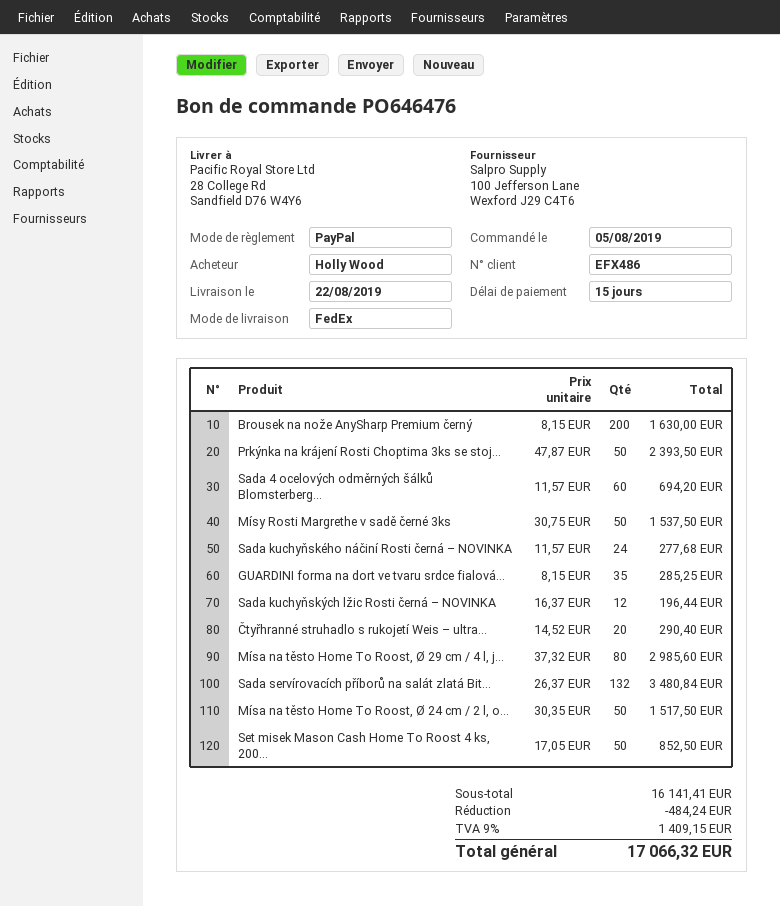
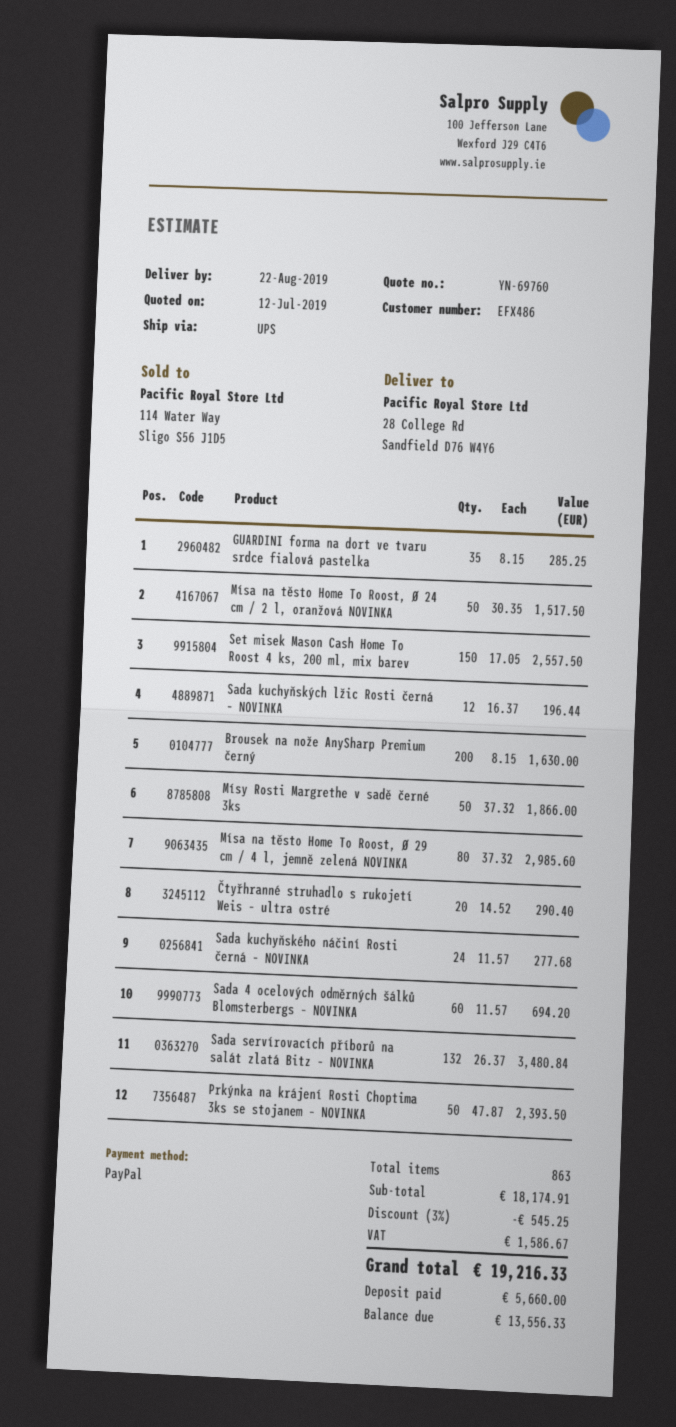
shipping method: FedEx -> UPS
Mísy Rosti Margrethe v sadě černé 3ks: 50 x 30.75 = 1537.50 -> 50 x 37.32 = 1866.00
Set misek Mason Cash Home To Roost 4 ks, 200...: 50 x 17.05 = 852.50 -> 150 x 17.05 = 2557.50
subtotal: 16141.41 -> 18174.91
discount: 484.24 -> 545.25
tax: 1409.15 -> 1586.67
total: 17066.32 -> 19216.33

